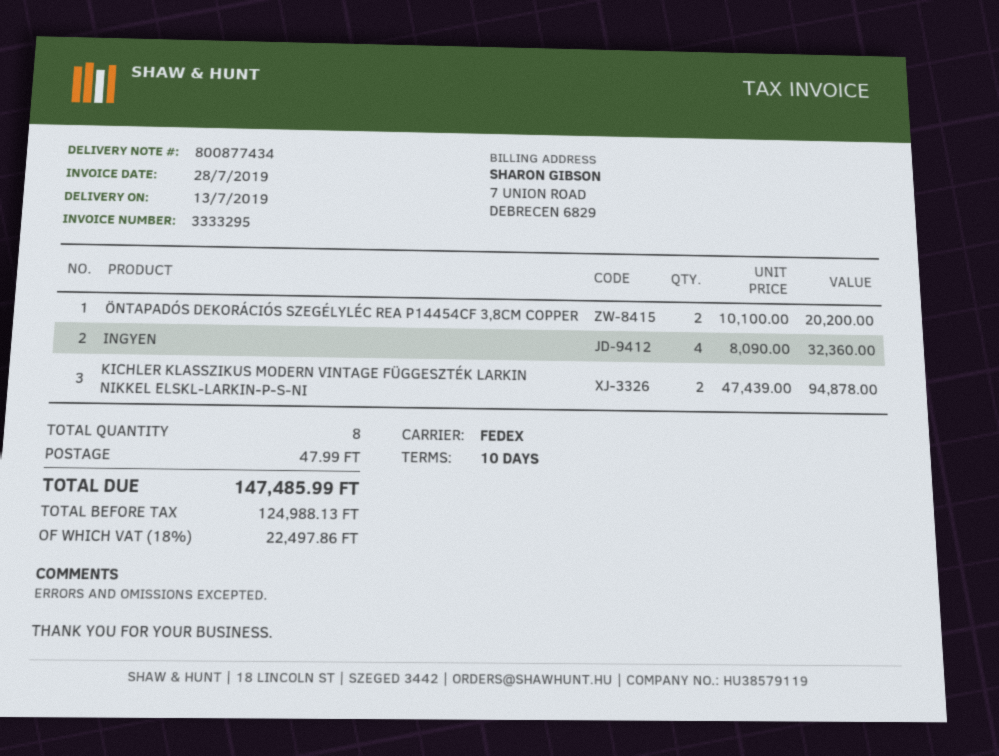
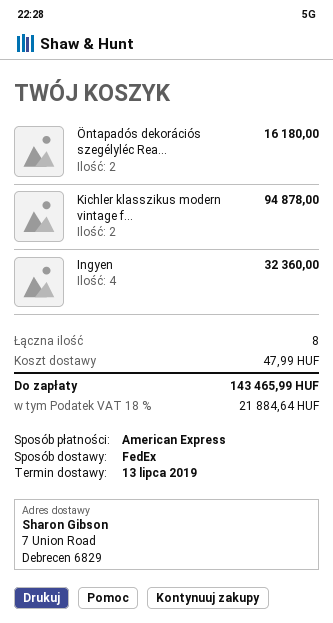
ÖNTAPADÓS DEKORÁCIÓS SZEGÉLYLÉC REA P14454CF 3,8CM COPPER: 2 for 20200.00 -> 2 for 16180.00
tax: 18% = 22497.86 -> 18% = 21884.64
total: 147485.99 -> 143465.99

